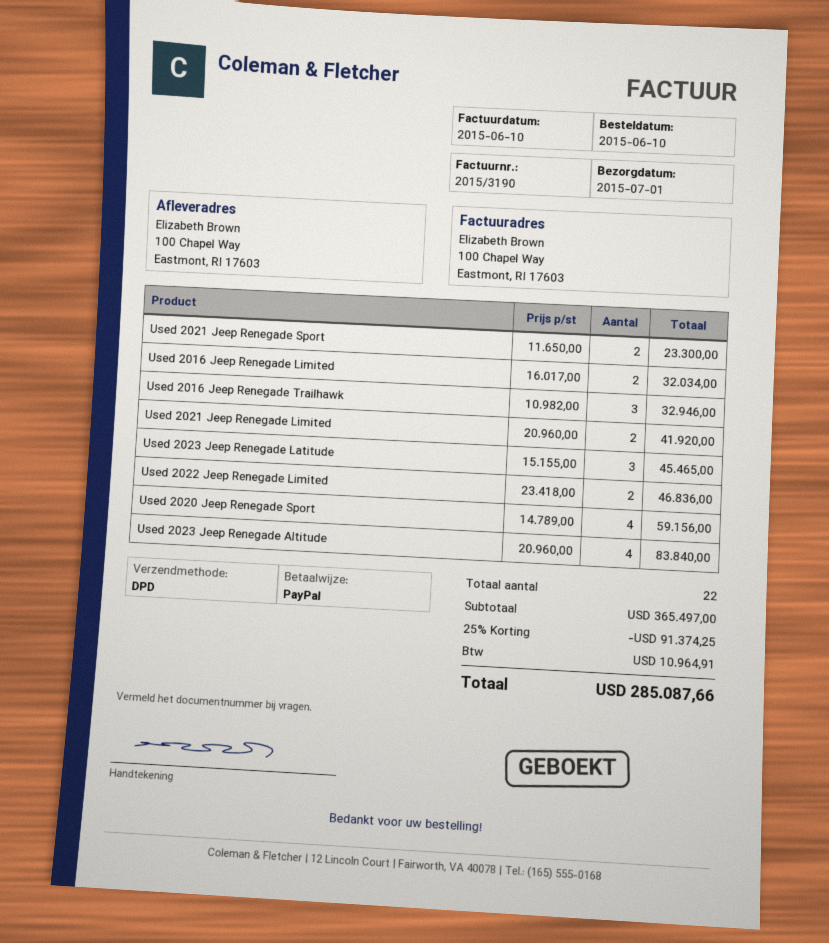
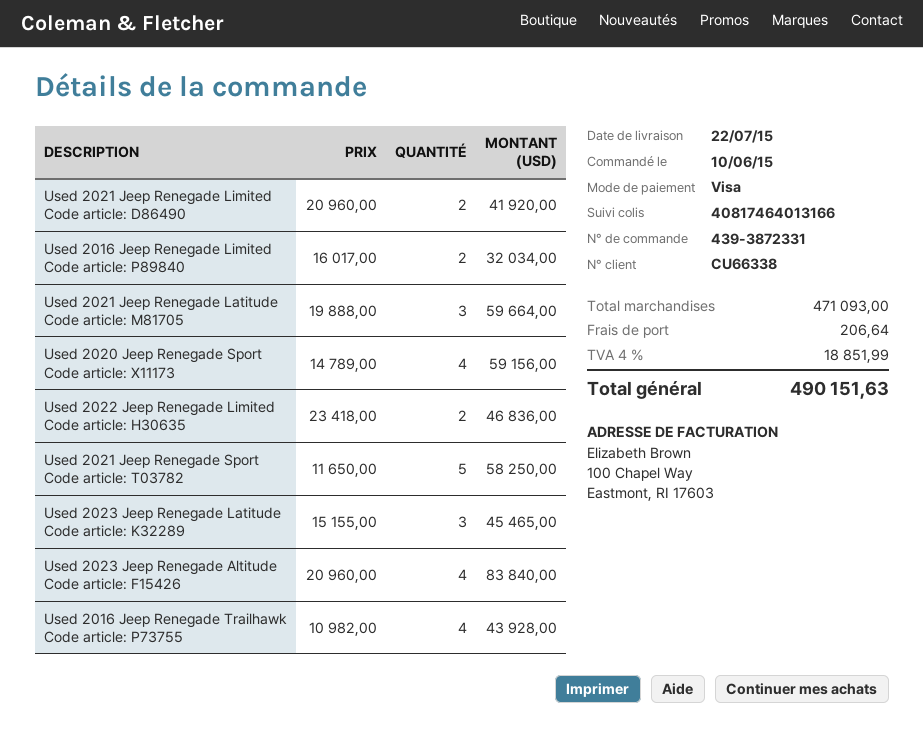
delivery date: 2015-07-01 -> 2015-07-22
payment method: PayPal -> Visa
Used 2021 Jeep Renegade Sport: 2 x 11650.00 = 23300.00 -> 5 x 11650.00 = 58250.00
Used 2016 Jeep Renegade Trailhawk: 3 x 10982.00 = 32946.00 -> 4 x 10982.00 = 43928.00
Used 2021 Jeep Renegade Latitude: none -> 3 x 19888.00 = 59664.00
subtotal: 365497.00 -> 471093.00
discount: 25% = 91374.25 -> none
shipping: none -> 206.64
tax: 10964.91 -> 18851.99
total: 285087.66 -> 490151.63

